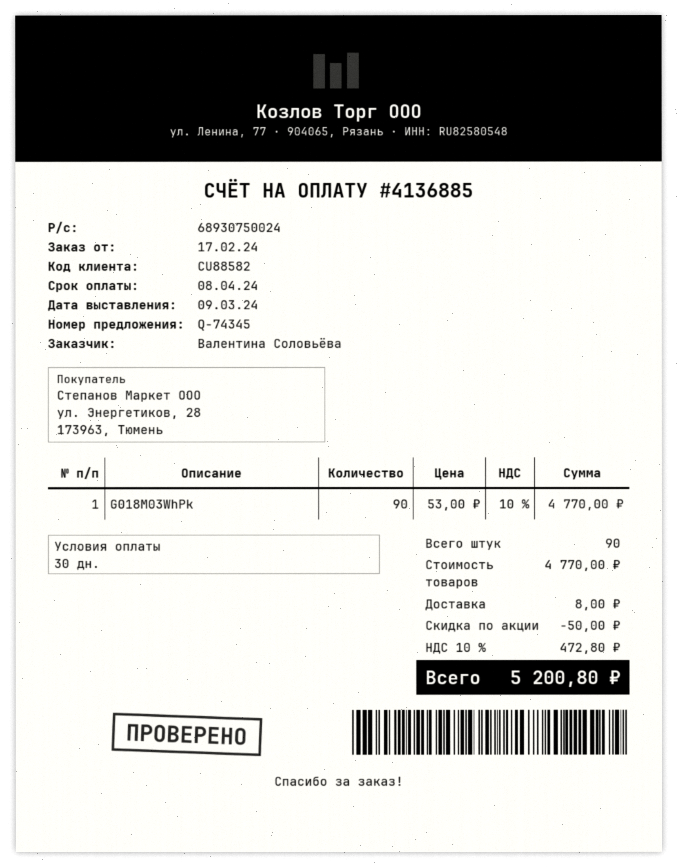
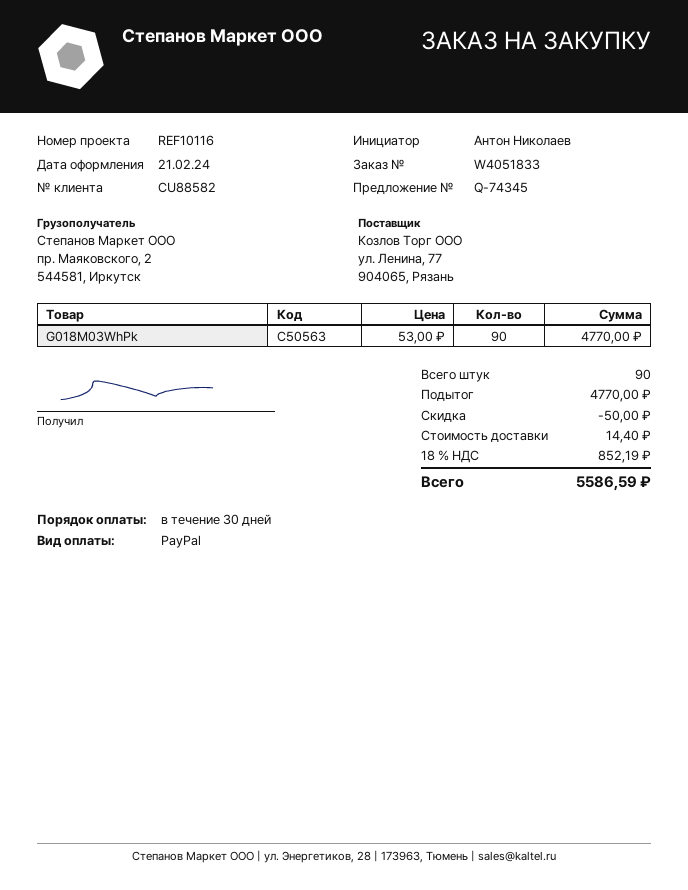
order date: 2024-02-17 -> 2024-02-21
ordered by: Валентина Соловьёва -> Антон Николаев
shipping: 8.00 -> 14.40
tax: 10% = 472.80 -> 18% = 852.19
total: 5200.80 -> 5586.59

